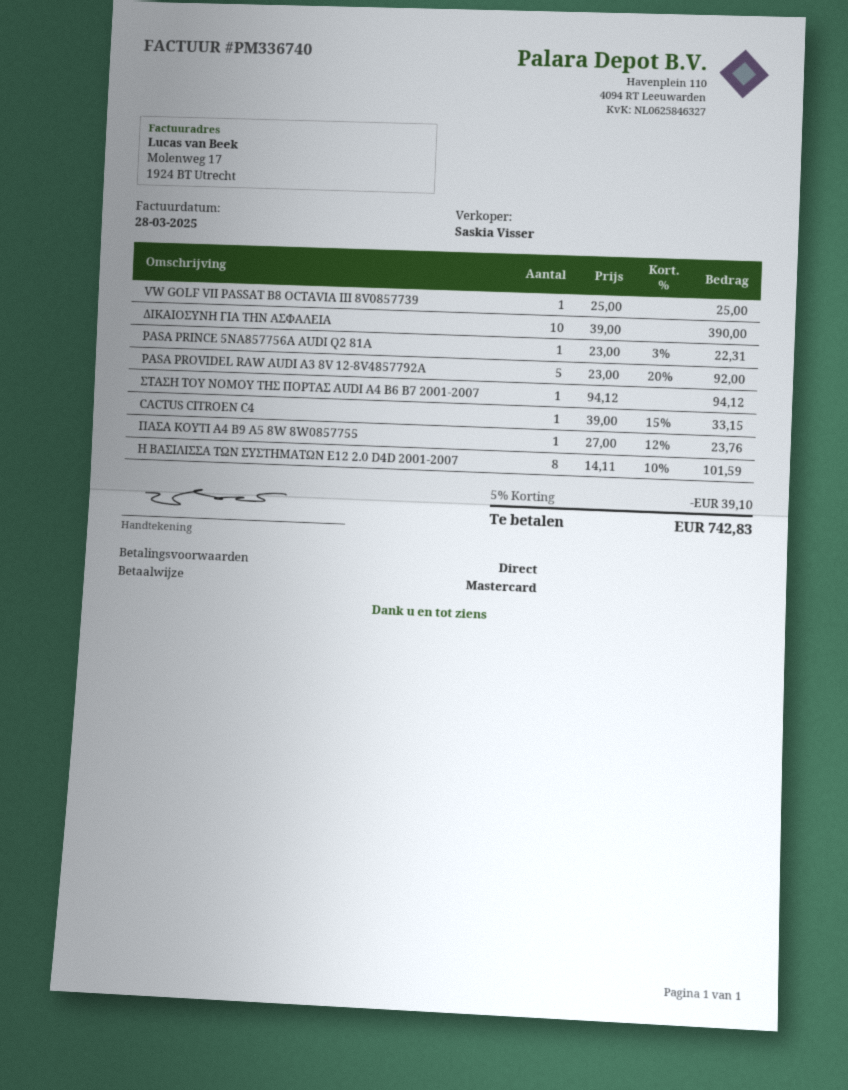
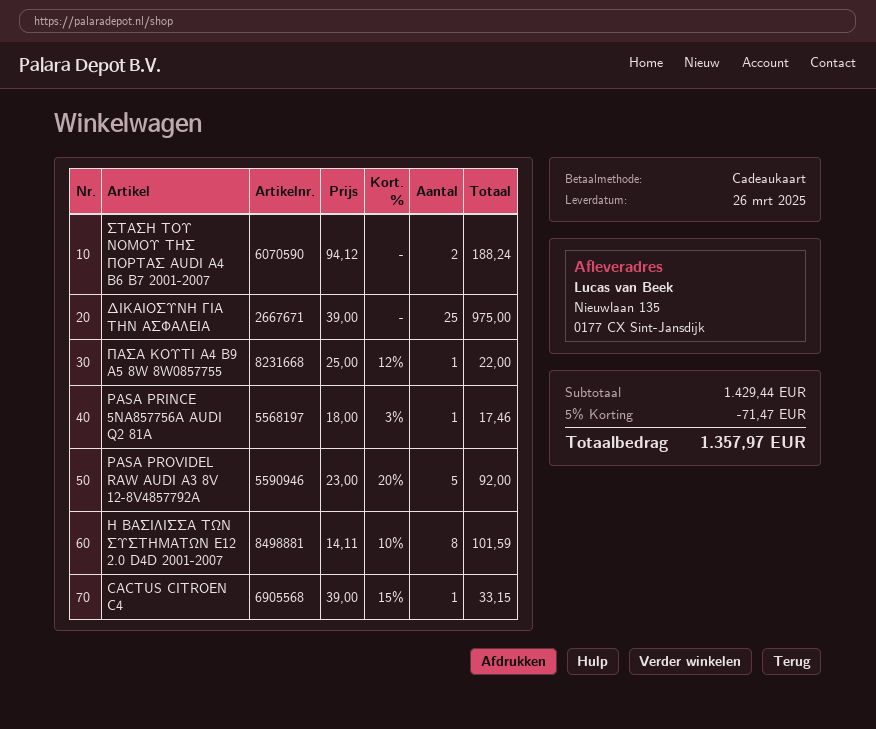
payment method: Mastercard -> gift card
VW GOLF VII PASSAT B8 OCTAVIA III 8V0857739: 1 x 25.00 = 25.00 -> none
ΔΙΚΑΙΟΣΥΝΗ ΓΙΑ ΤΗΝ ΑΣΦΑΛΕΙΑ: 10 x 39.00 = 390.00 -> 25 x 39.00 = 975.00
PASA PRINCE 5NA857756A AUDI Q2 81A: 1 x 23.00 - 3% = 22.31 -> 1 x 18.00 - 3% = 17.46
ΣΤΑΣΗ ΤΟΥ ΝΟΜΟΥ ΤΗΣ ΠΟΡΤΑΣ AUDI A4 B6 B7 2001-2007: 1 x 94.12 = 94.12 -> 2 x 94.12 = 188.24
ΠΑΣΑ ΚΟΥΤΙ Α4 Β9 Α5 8W 8W0857755: 1 x 27.00 - 12% = 23.76 -> 1 x 25.00 - 12% = 22.00
discount: 5% = 39.10 -> 5% = 71.47
total: 742.83 -> 1357.97

